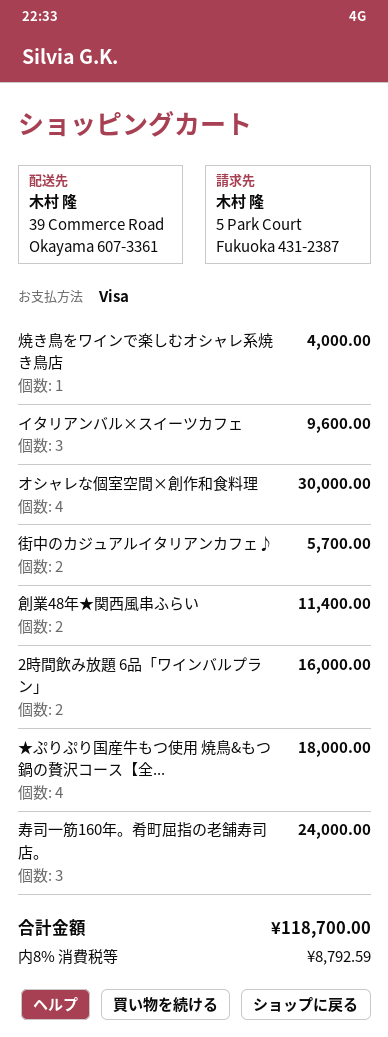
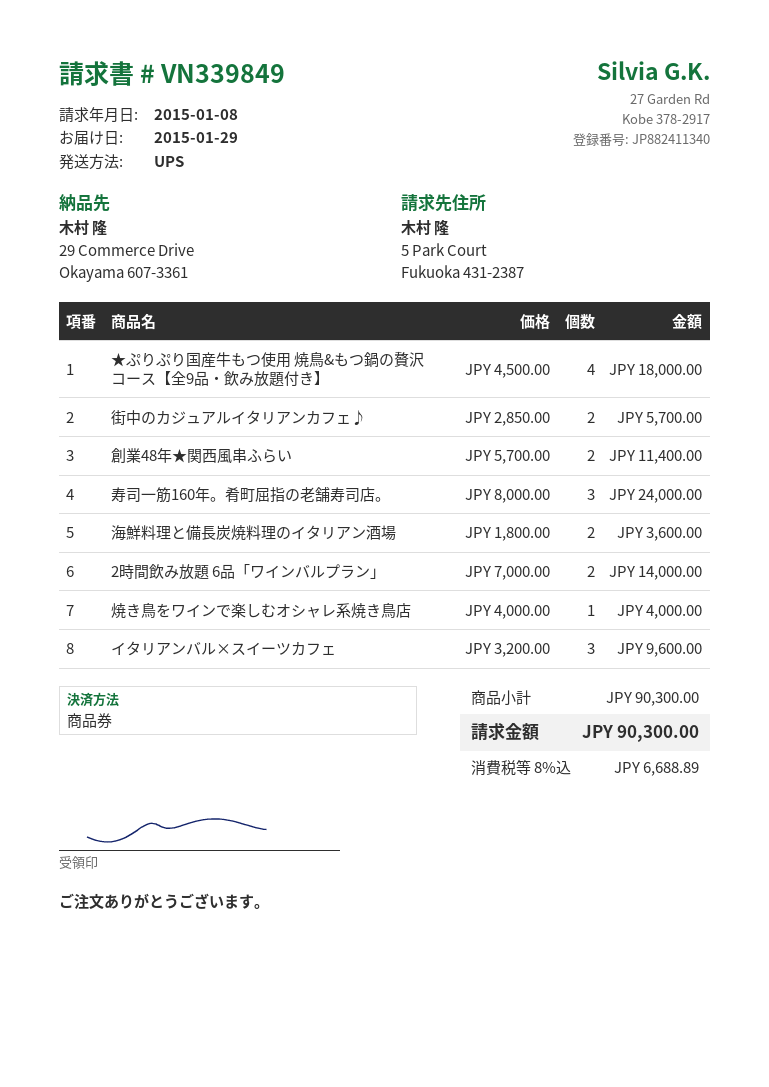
payment method: Visa -> gift card
ship to: 39 Commerce Road, Okayama 607-3361 -> 29 Commerce Drive, Okayama 607-3361
オシャレな個室空間×創作和食料理: 4 for 30000.00 -> none
2時間飲み放題 6品「ワインバルプラン」: 2 for 16000.00 -> 2 for 14000.00
海鮮料理と備長炭焼料理のイタリアン酒場: none -> 2 for 3600.00
tax: 8% = 8792.59 -> 8% = 6688.89
total: 118700.00 -> 90300.00

